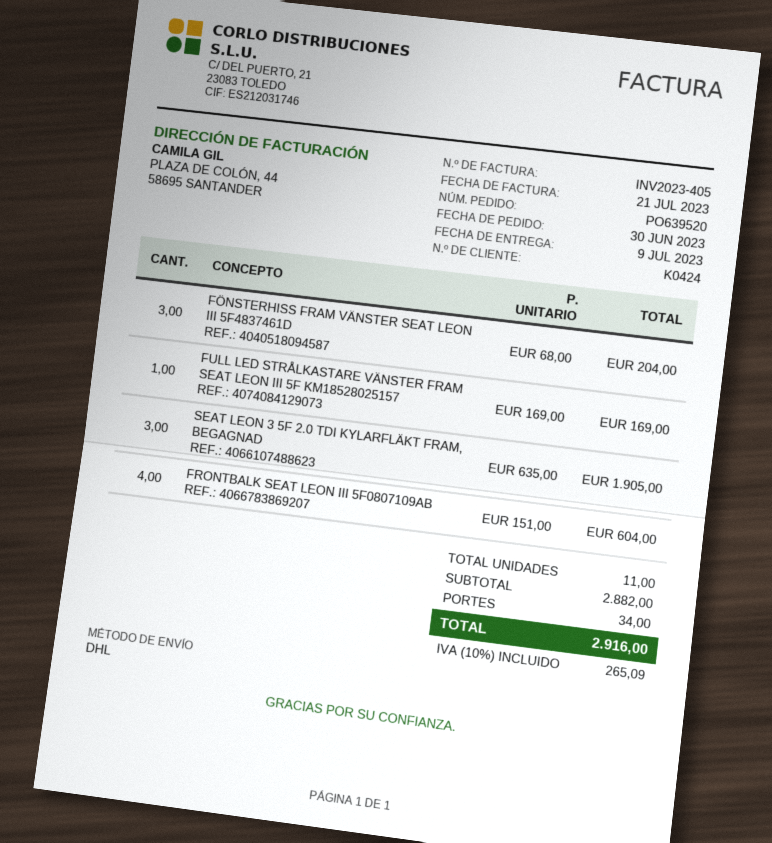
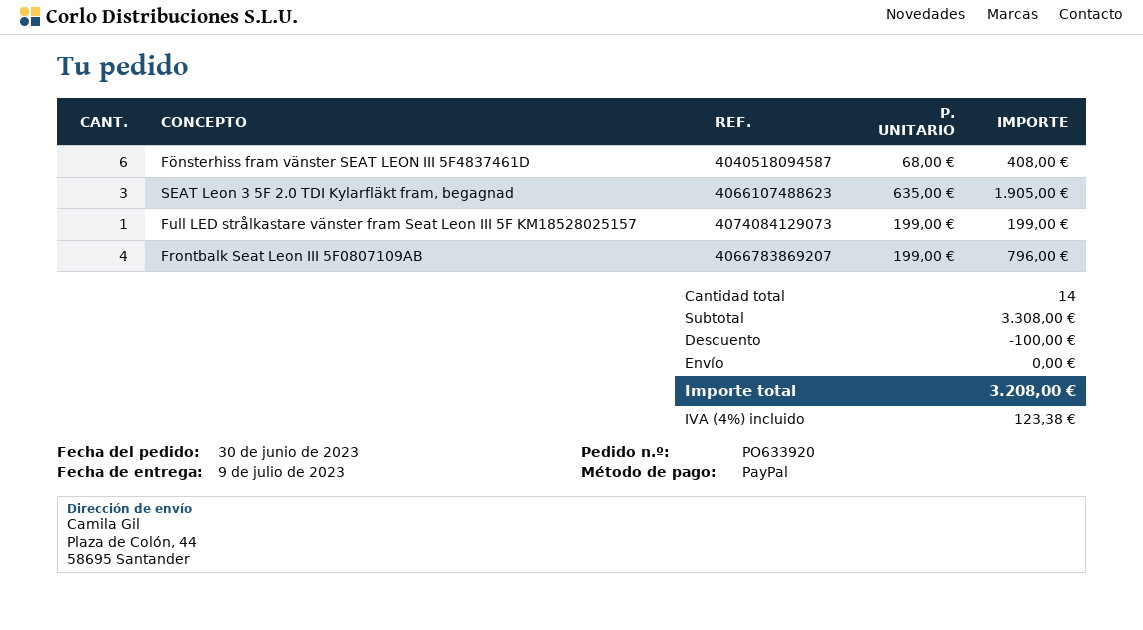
order number: PO639520 -> PO633920
FÖNSTERHISS FRAM VÄNSTER SEAT LEON III 5F4837461D: 3 x 68.00 = 204.00 -> 6 x 68.00 = 408.00
FULL LED STRÅLKASTARE VÄNSTER FRAM SEAT LEON III 5F KM18528025157: 1 x 169.00 = 169.00 -> 1 x 199.00 = 199.00
FRONTBALK SEAT LEON III 5F0807109AB: 4 x 151.00 = 604.00 -> 4 x 199.00 = 796.00
total quantity: 11 -> 14
subtotal: 2882.00 -> 3308.00
discount: none -> 100.00
shipping: 34.00 -> 0.00
tax: 10% = 265.09 -> 4% = 123.38
total: 2916.00 -> 3208.00

